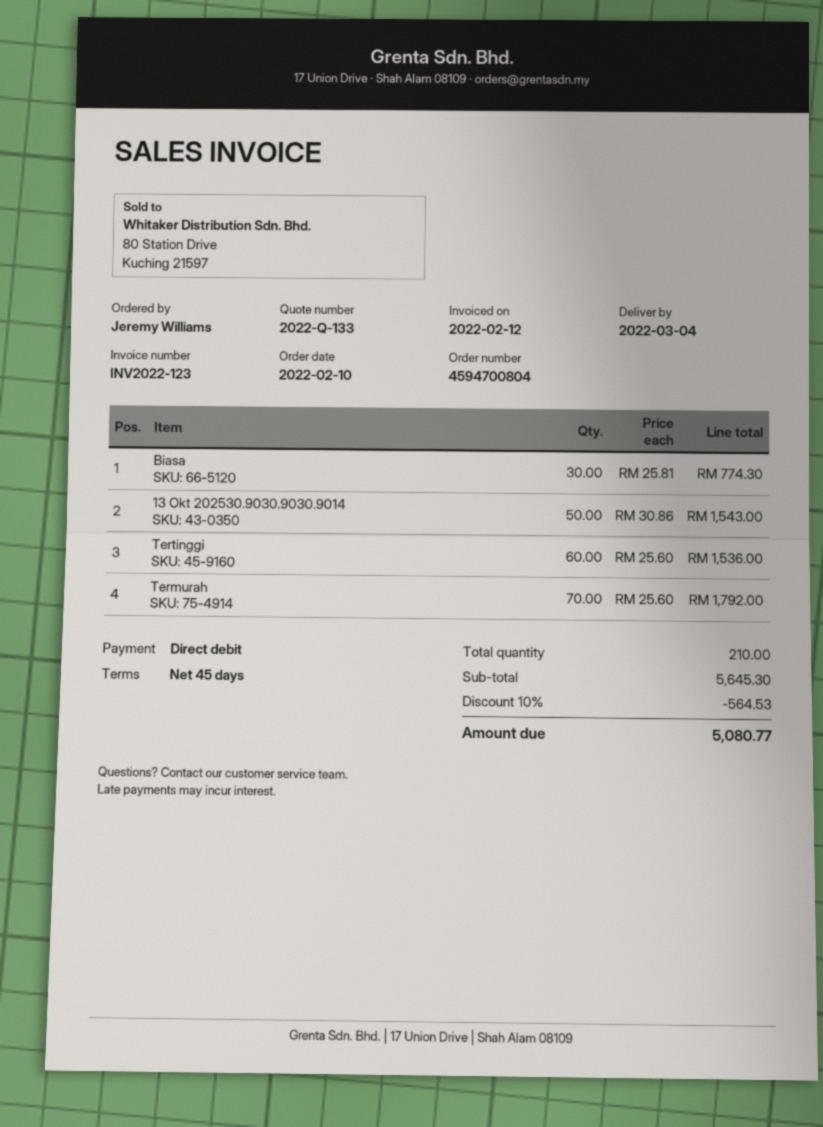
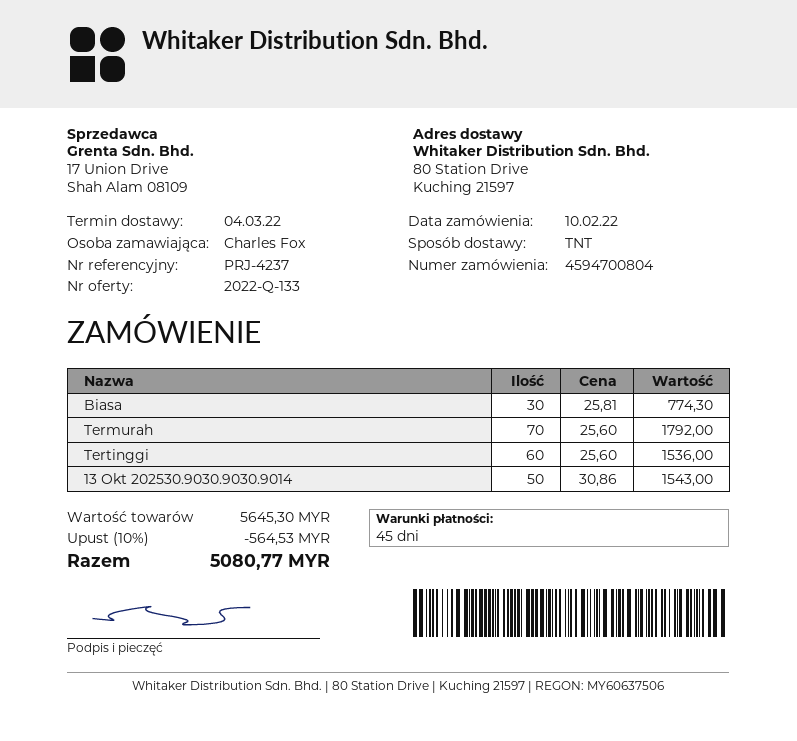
ordered by: Jeremy Williams -> Charles Fox

